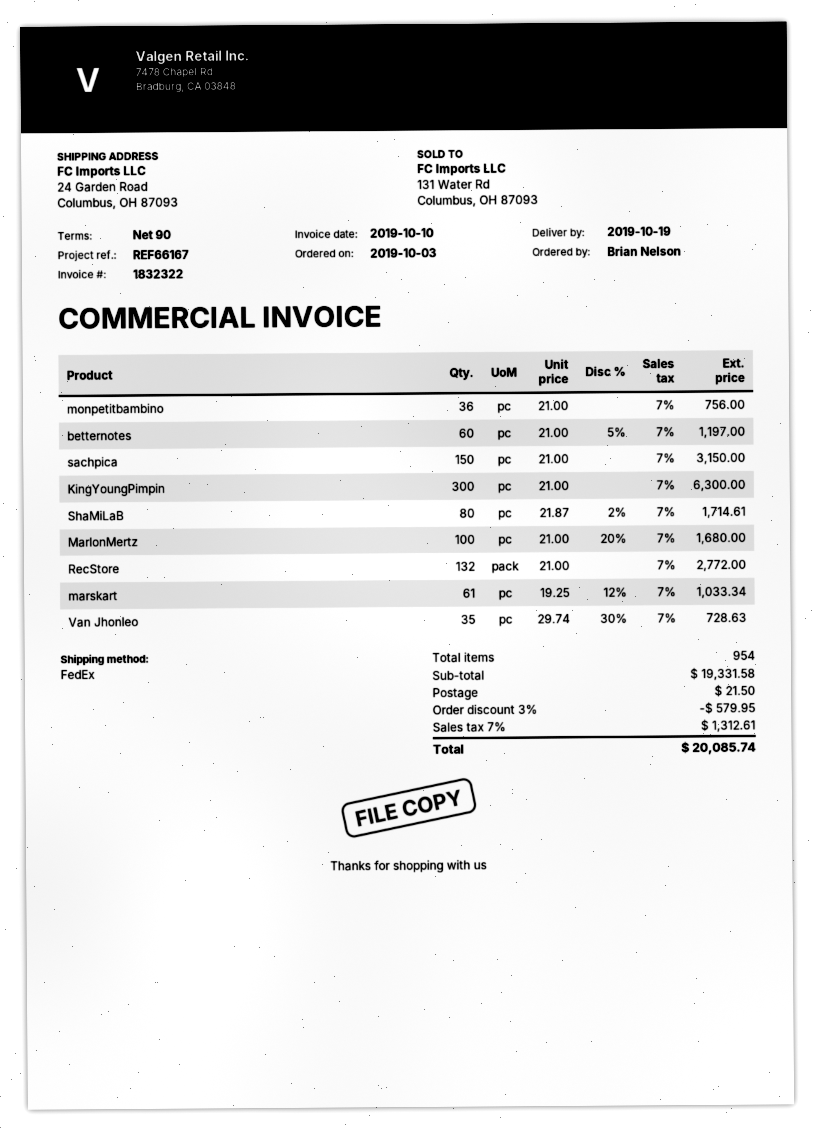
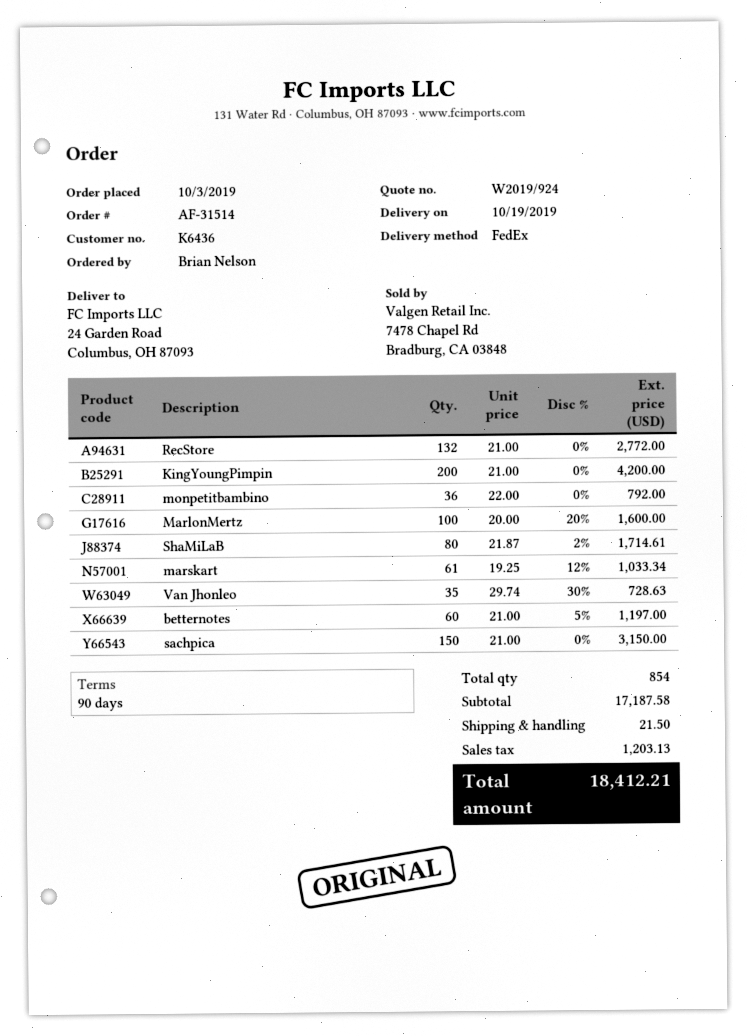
monpetitbambino: 36 x 21.00 = 756.00 -> 36 x 22.00 = 792.00
KingYoungPimpin: 300 x 21.00 = 6300.00 -> 200 x 21.00 = 4200.00
MarlonMertz: 100 x 21.00 - 20% = 1680.00 -> 100 x 20.00 - 20% = 1600.00
total quantity: 954 -> 854
subtotal: 19331.58 -> 17187.58
discount: 3% = 579.95 -> none
tax: 1312.61 -> 1203.13
total: 20085.74 -> 18412.21

